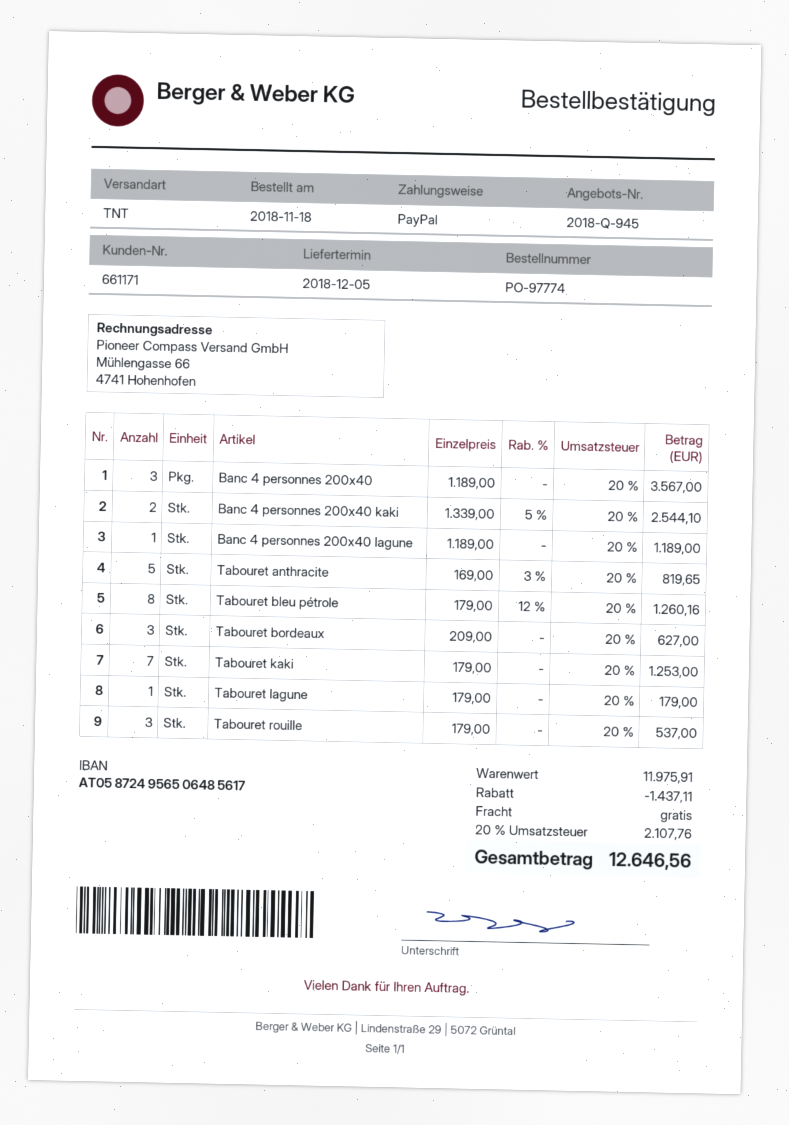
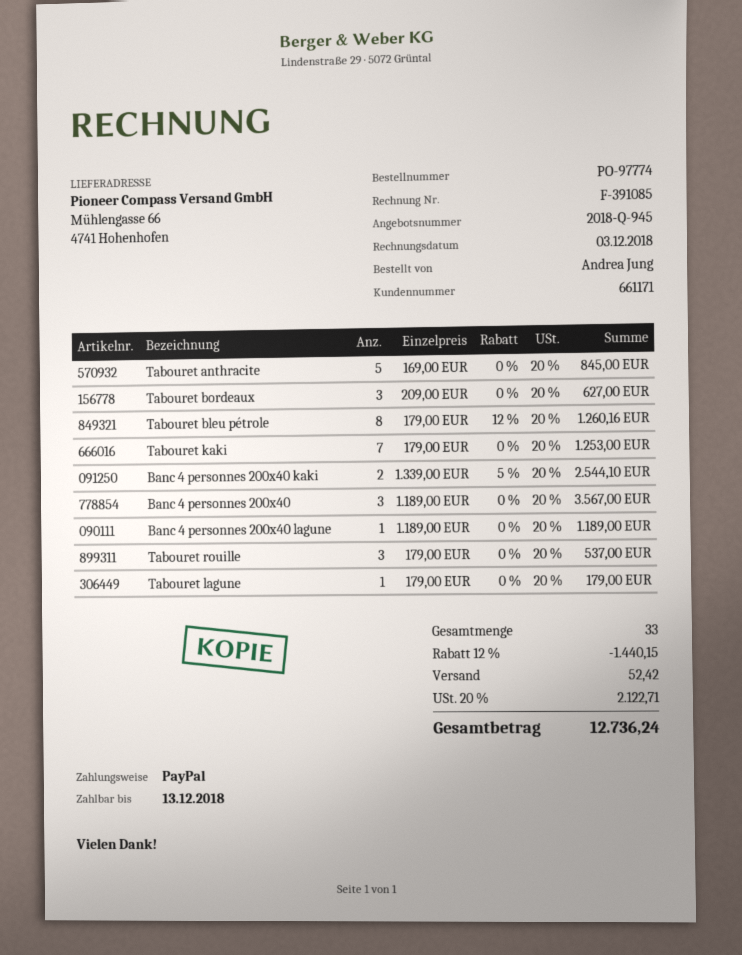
Tabouret anthracite: 5 x 169.00 - 3% = 819.65 -> 5 x 169.00 = 845.00
discount: 1437.11 -> 1440.15
shipping: 0.00 -> 52.42
tax: 20% = 2107.76 -> 20% = 2122.71
total: 12646.56 -> 12736.24

